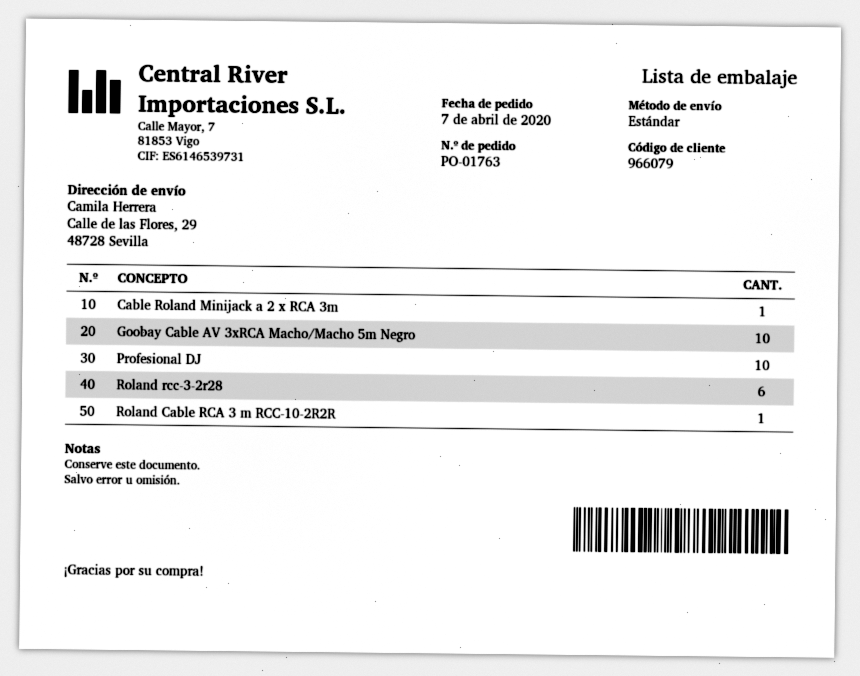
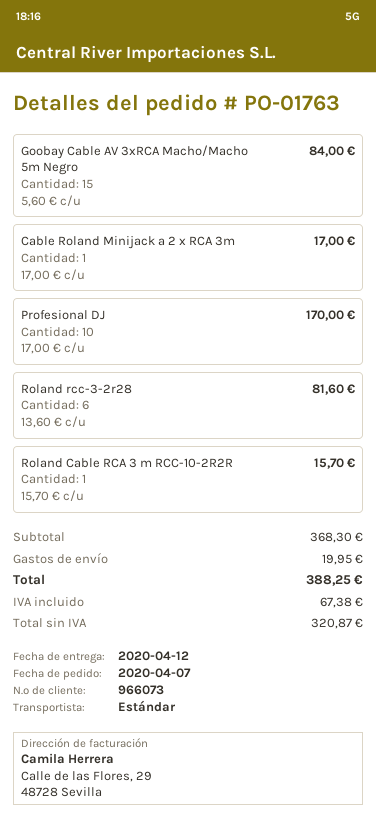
customer number: 966079 -> 966073
Goobay Cable AV 3xRCA Macho/Macho 5m Negro: 10 -> 15

